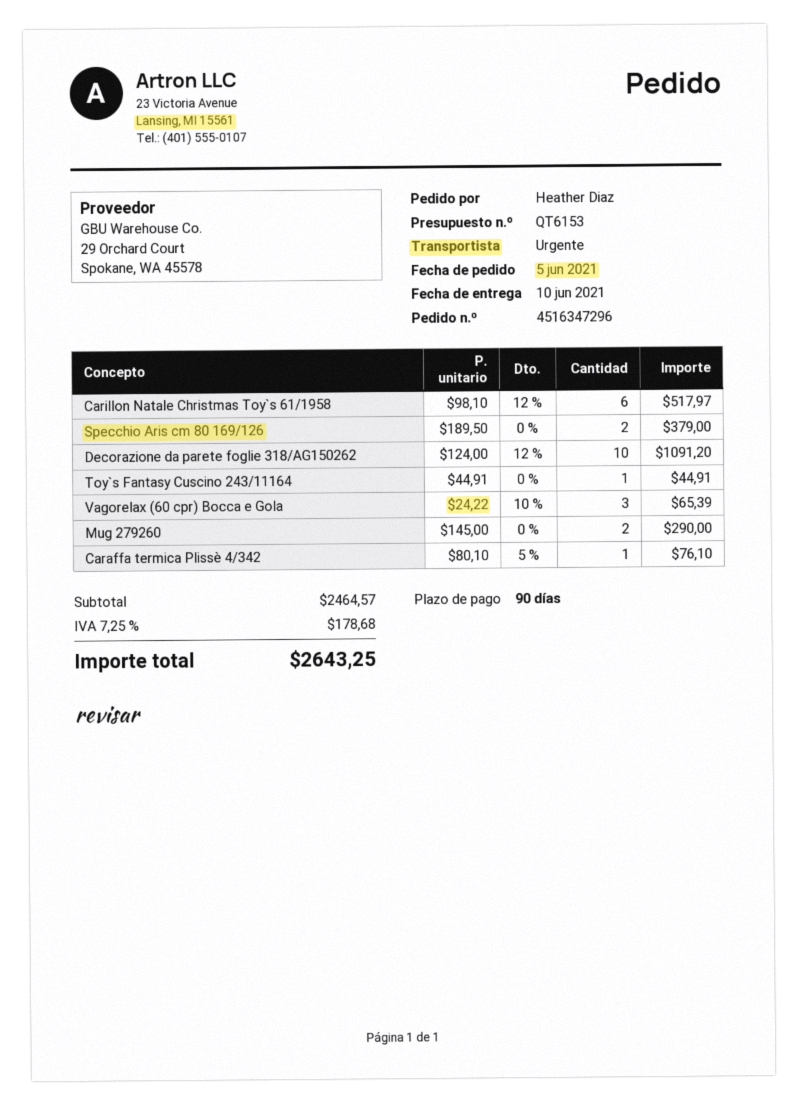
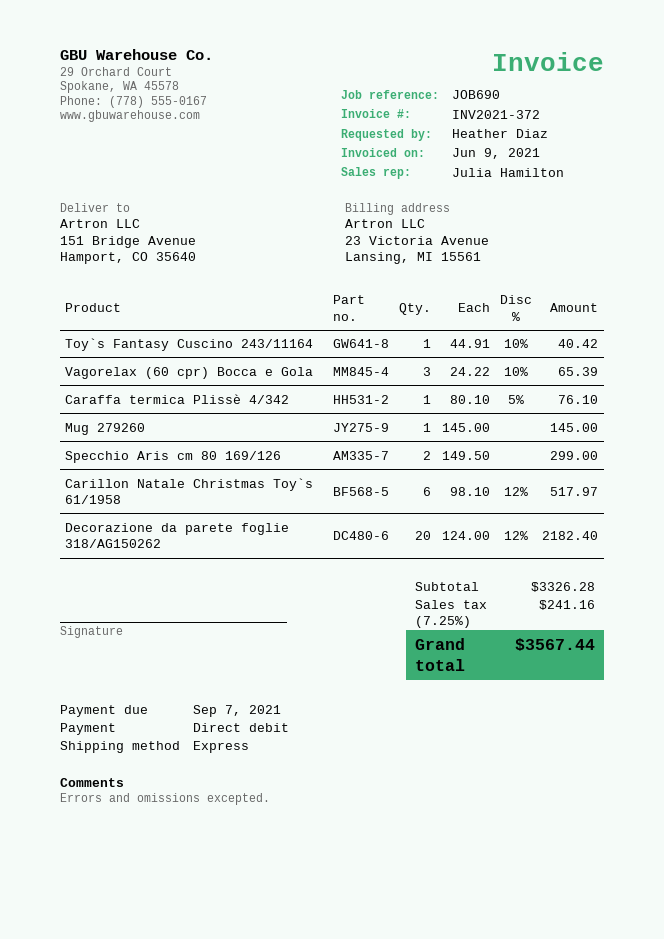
Specchio Aris cm 80 169/126: 2 x 189.50 = 379.00 -> 2 x 149.50 = 299.00
Decorazione da parete foglie 318/AG150262: 10 x 124.00 - 12% = 1091.20 -> 20 x 124.00 - 12% = 2182.40
Toy`s Fantasy Cuscino 243/11164: 1 x 44.91 = 44.91 -> 1 x 44.91 - 10% = 40.42
Mug 279260: 2 x 145.00 = 290.00 -> 1 x 145.00 = 145.00
subtotal: 2464.57 -> 3326.28
tax: 7.25% = 178.68 -> 7.25% = 241.16
total: 2643.25 -> 3567.44

